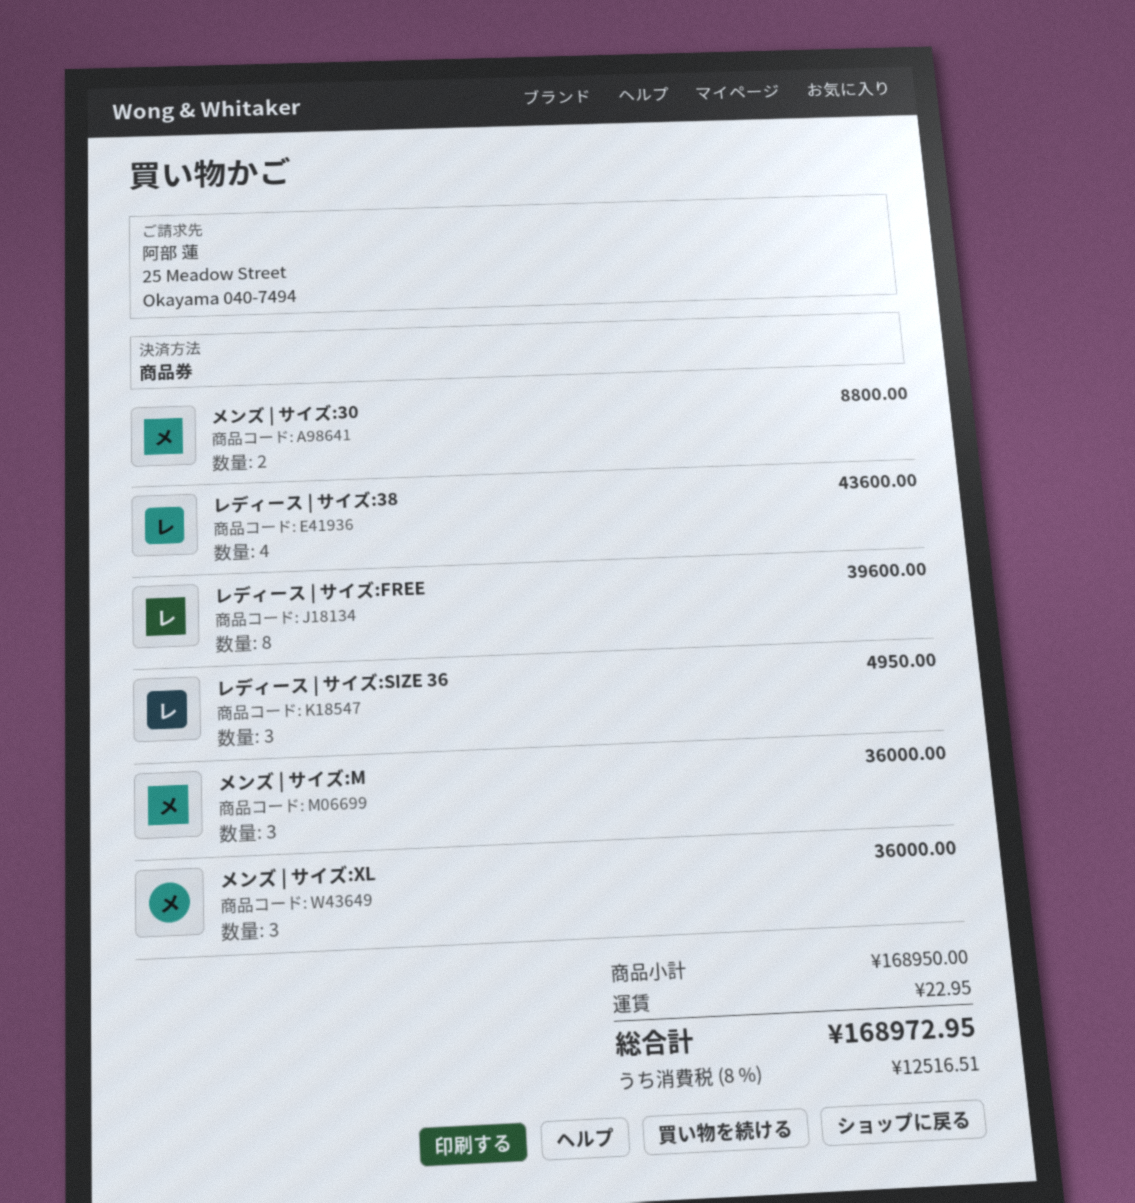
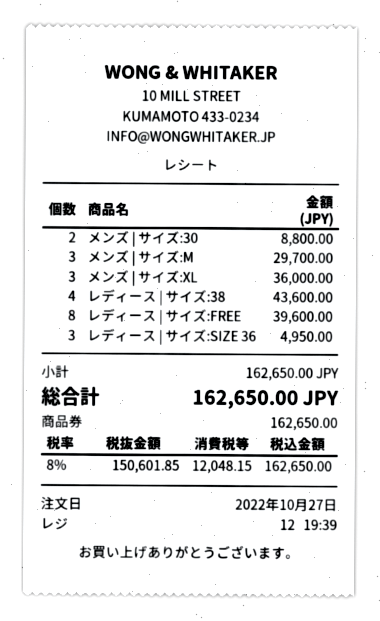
メンズ | サイズ:M: 3 for 36000.00 -> 3 for 29700.00
subtotal: 168950.00 -> 162650.00
shipping: 22.95 -> none
tax: 8% = 12516.51 -> 8% = 12048.15
total: 168972.95 -> 162650.00

